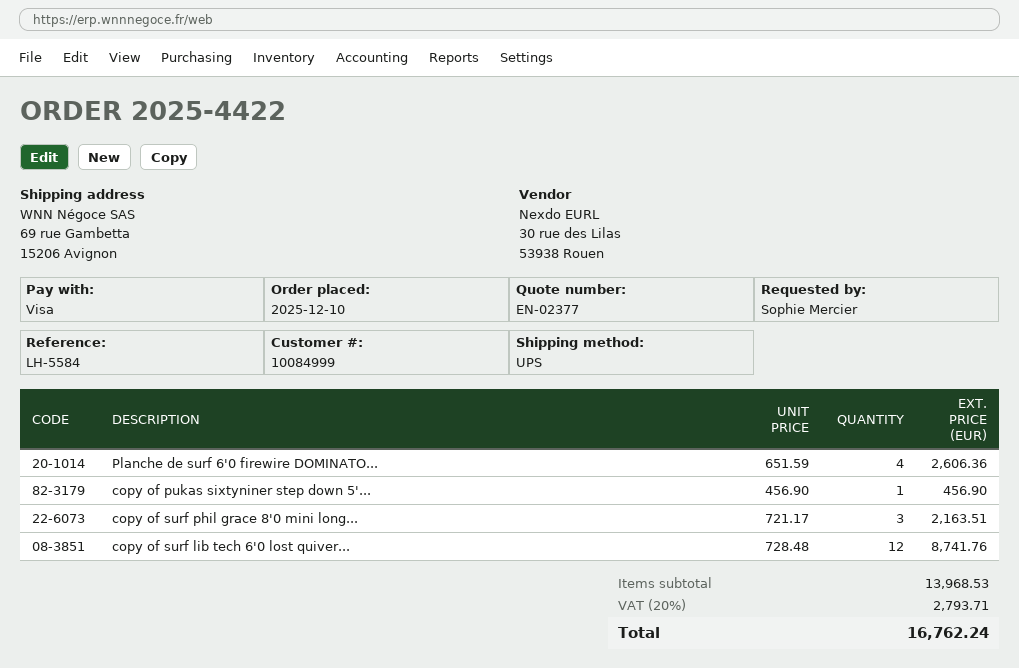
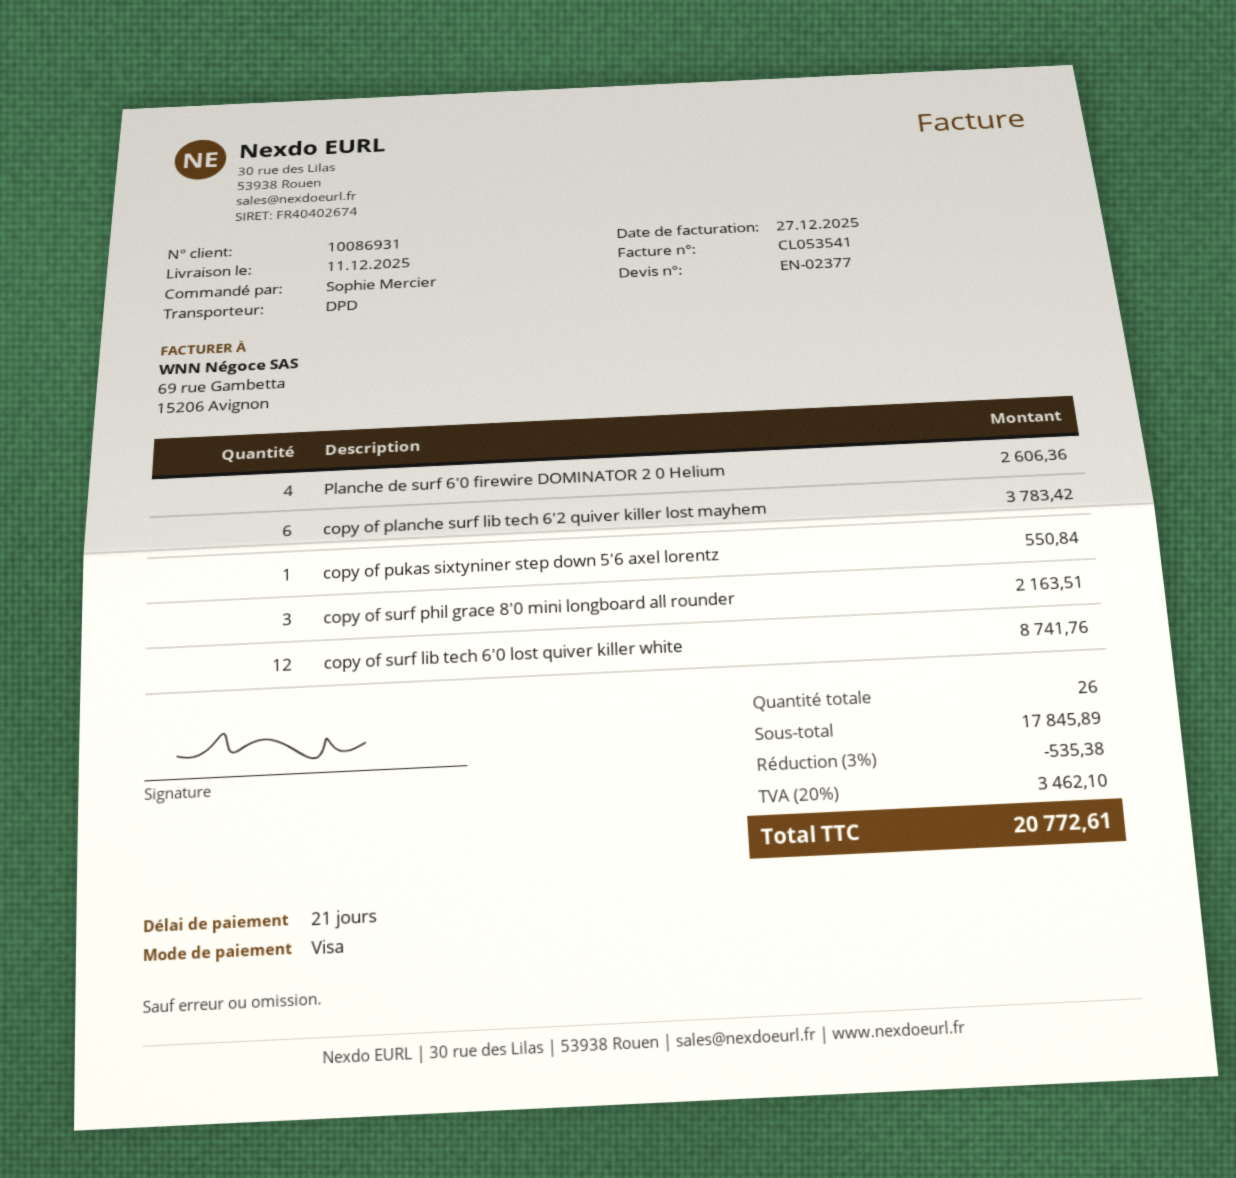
customer number: 10084999 -> 10086931
shipping method: UPS -> DPD
copy of pukas sixtyniner step down 5'...: 1 for 456.90 -> 1 for 550.84
copy of planche surf lib tech 6'2 quiver killer lost mayhem: none -> 6 for 3783.42
subtotal: 13968.53 -> 17845.89
discount: none -> 3% = 535.38
tax: 20% = 2793.71 -> 20% = 3462.10
total: 16762.24 -> 20772.61

